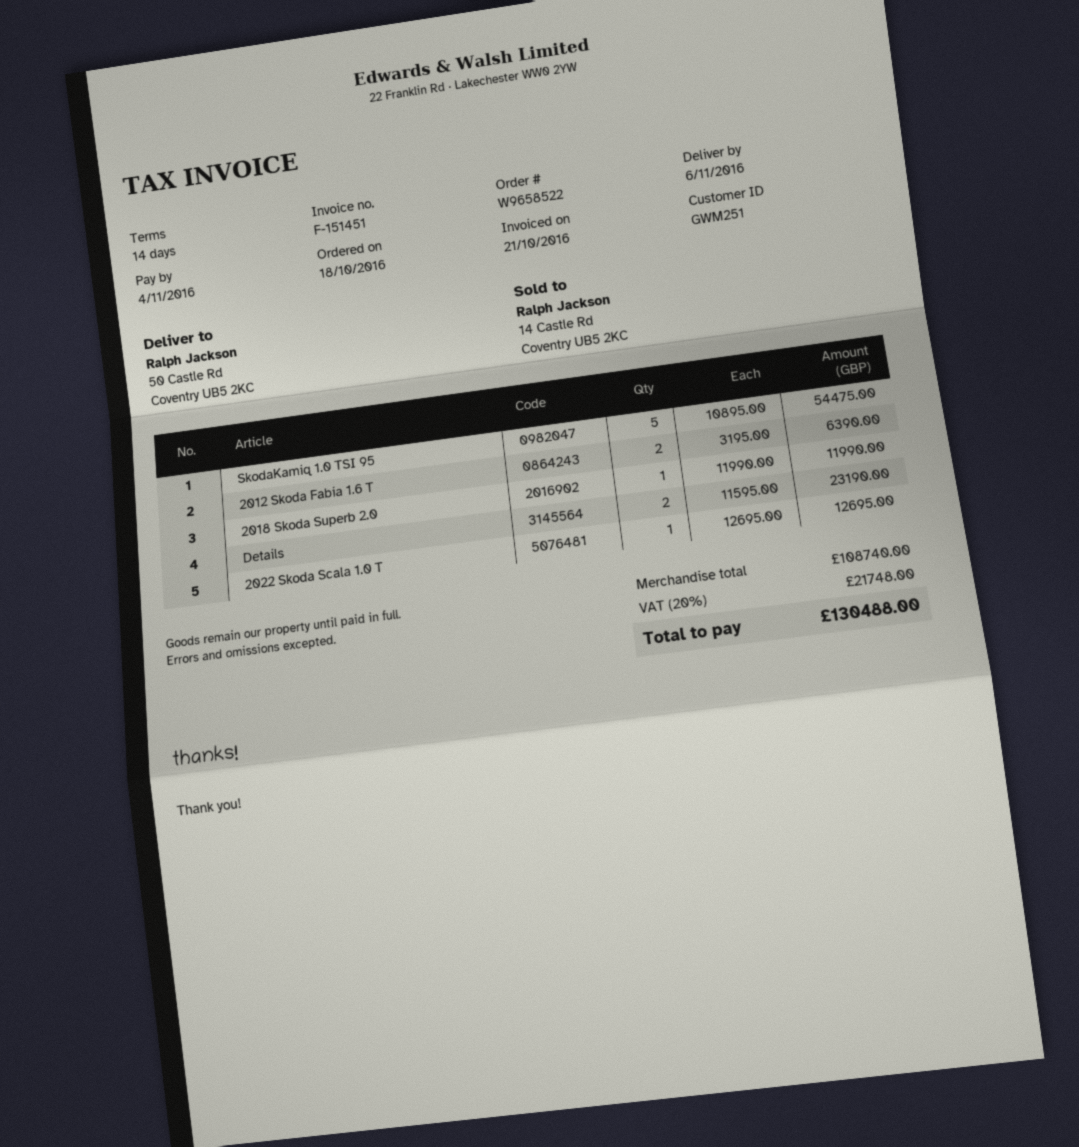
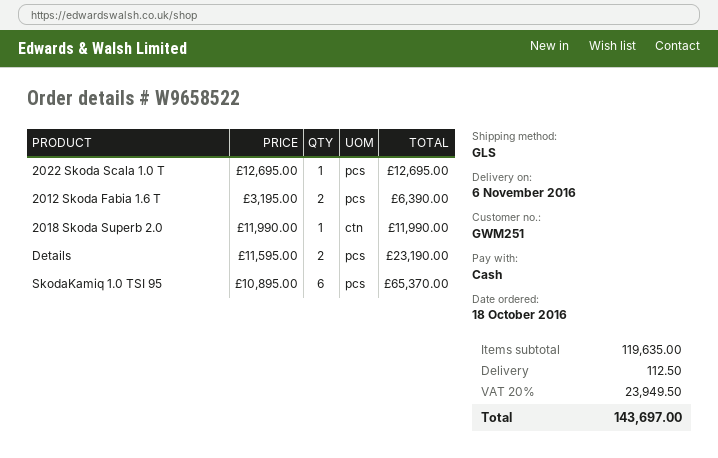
SkodaKamiq 1.0 TSI 95: 5 x 10895.00 = 54475.00 -> 6 x 10895.00 = 65370.00
subtotal: 108740.00 -> 119635.00
shipping: none -> 112.50
tax: 20% = 21748.00 -> 20% = 23949.50
total: 130488.00 -> 143697.00

